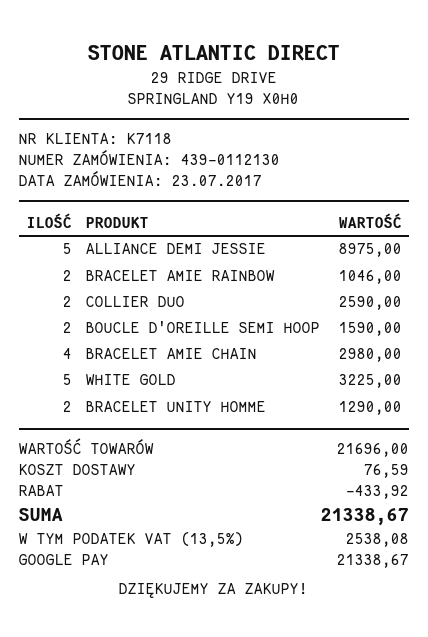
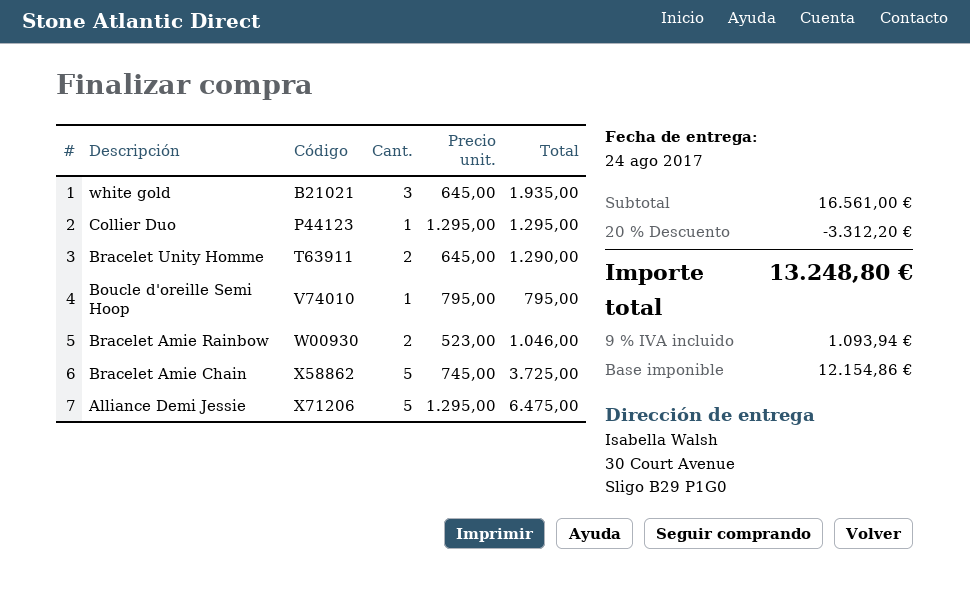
ALLIANCE DEMI JESSIE: 5 for 8975.00 -> 5 for 6475.00
COLLIER DUO: 2 for 2590.00 -> 1 for 1295.00
BOUCLE D'OREILLE SEMI HOOP: 2 for 1590.00 -> 1 for 795.00
BRACELET AMIE CHAIN: 4 for 2980.00 -> 5 for 3725.00
WHITE GOLD: 5 for 3225.00 -> 3 for 1935.00
subtotal: 21696.00 -> 16561.00
discount: 433.92 -> 3312.20
shipping: 76.59 -> none
tax: 13.5% = 2538.08 -> 9% = 1093.94
total: 21338.67 -> 13248.80

